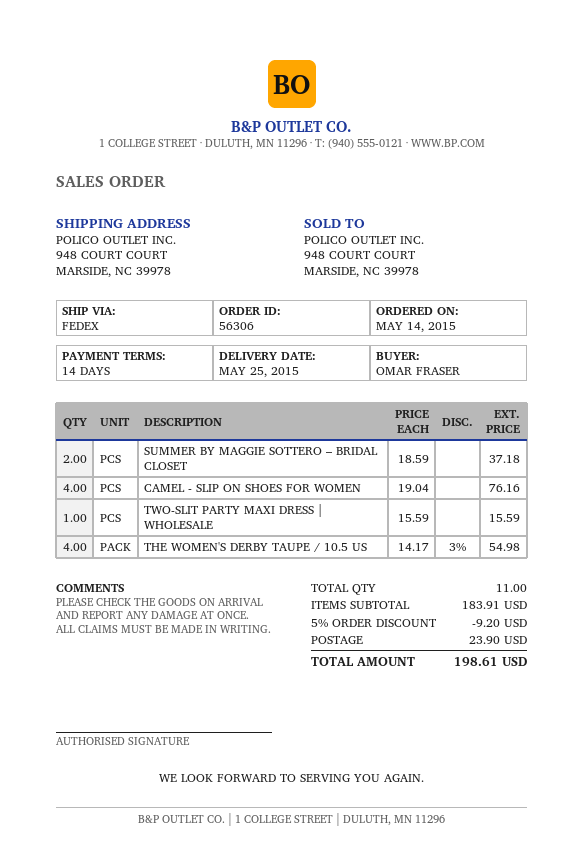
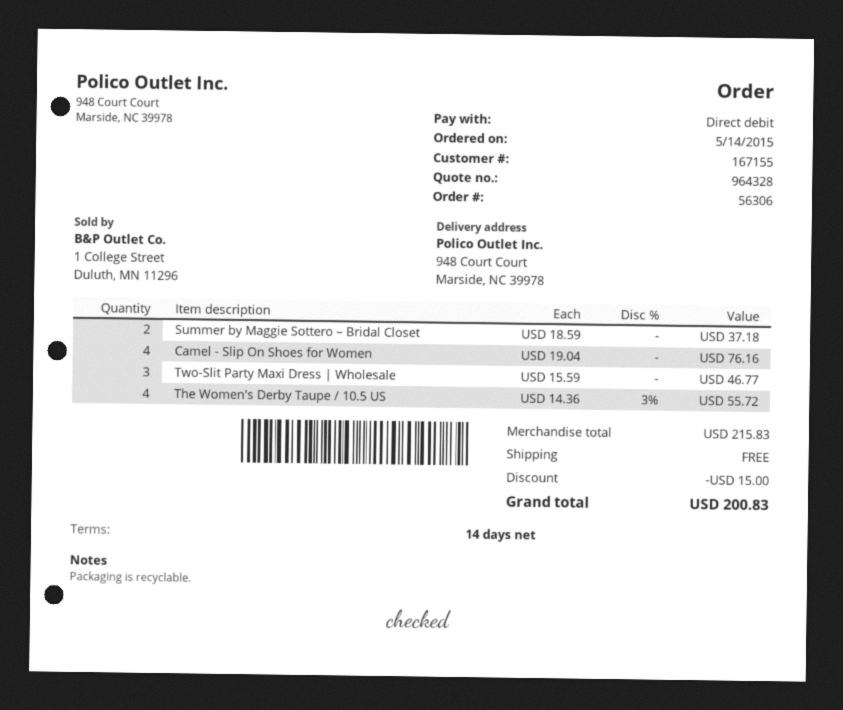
TWO-SLIT PARTY MAXI DRESS | WHOLESALE: 1 x 15.59 = 15.59 -> 3 x 15.59 = 46.77
THE WOMEN'S DERBY TAUPE / 10.5 US: 4 x 14.17 - 3% = 54.98 -> 4 x 14.36 - 3% = 55.72
subtotal: 183.91 -> 215.83
discount: 9.20 -> 15.00
shipping: 23.90 -> 0.00
total: 198.61 -> 200.83

